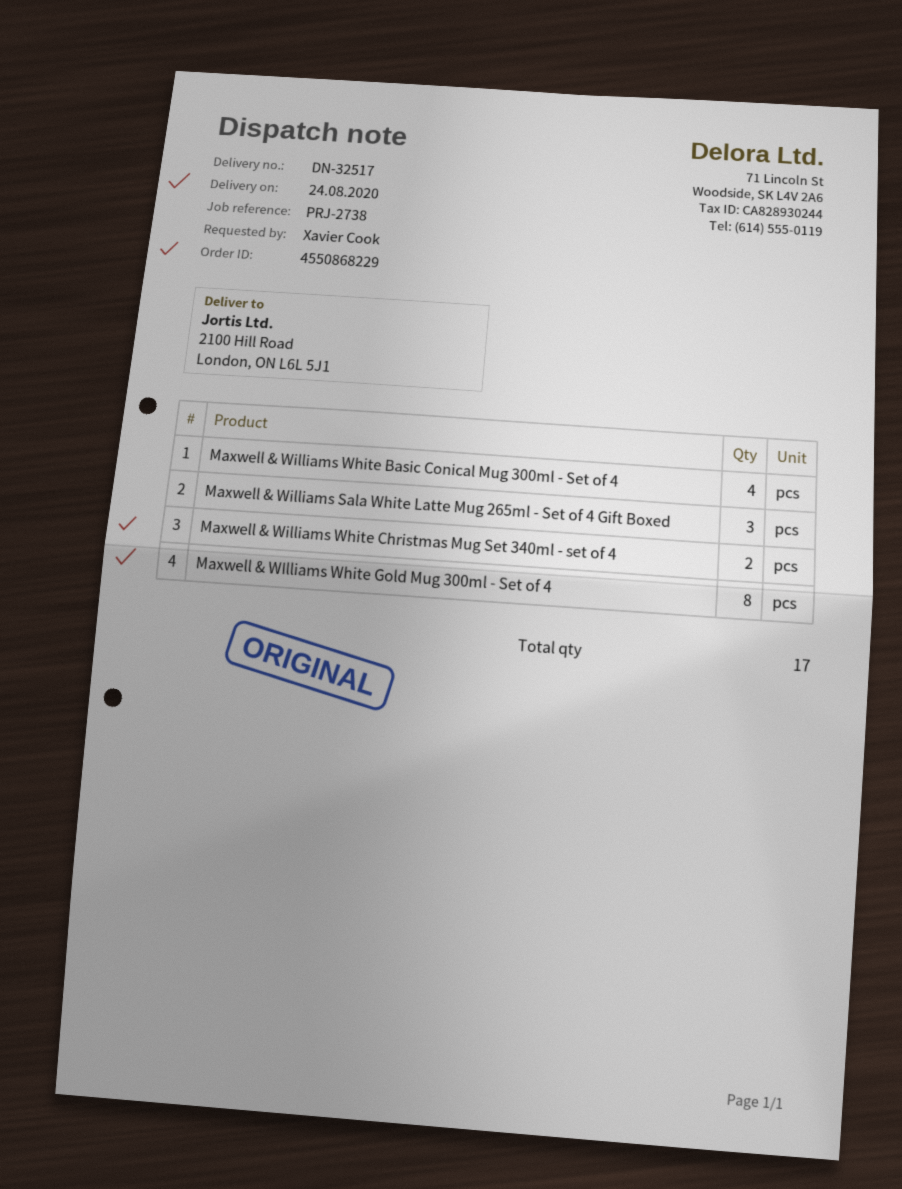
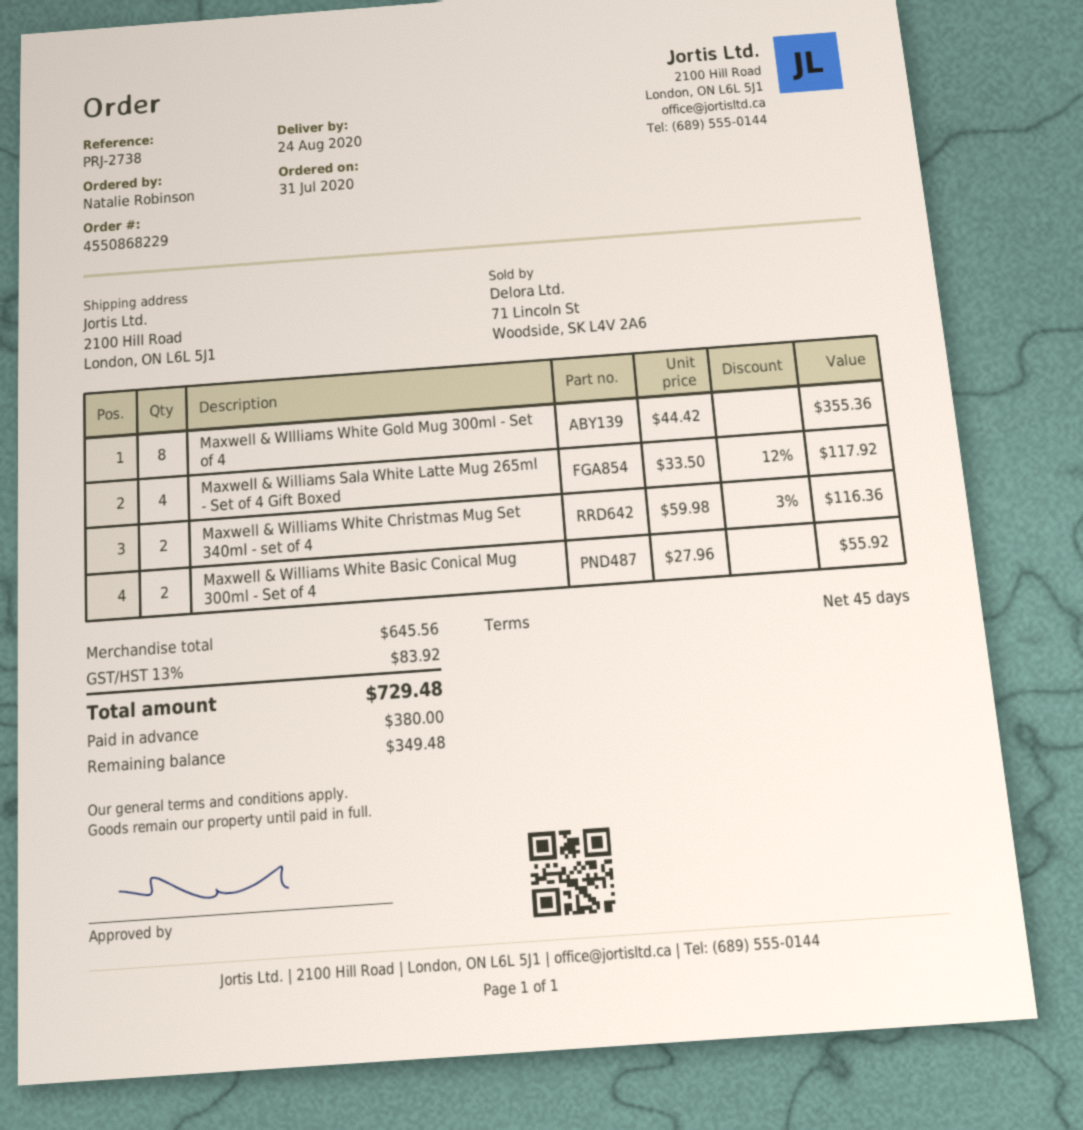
ordered by: Xavier Cook -> Natalie Robinson
Maxwell & Williams White Basic Conical Mug 300ml - Set of 4: 4 -> 2
Maxwell & Williams Sala White Latte Mug 265ml - Set of 4 Gift Boxed: 3 -> 4

